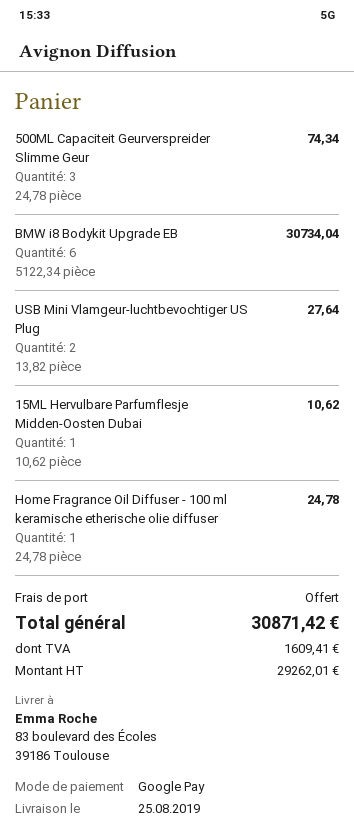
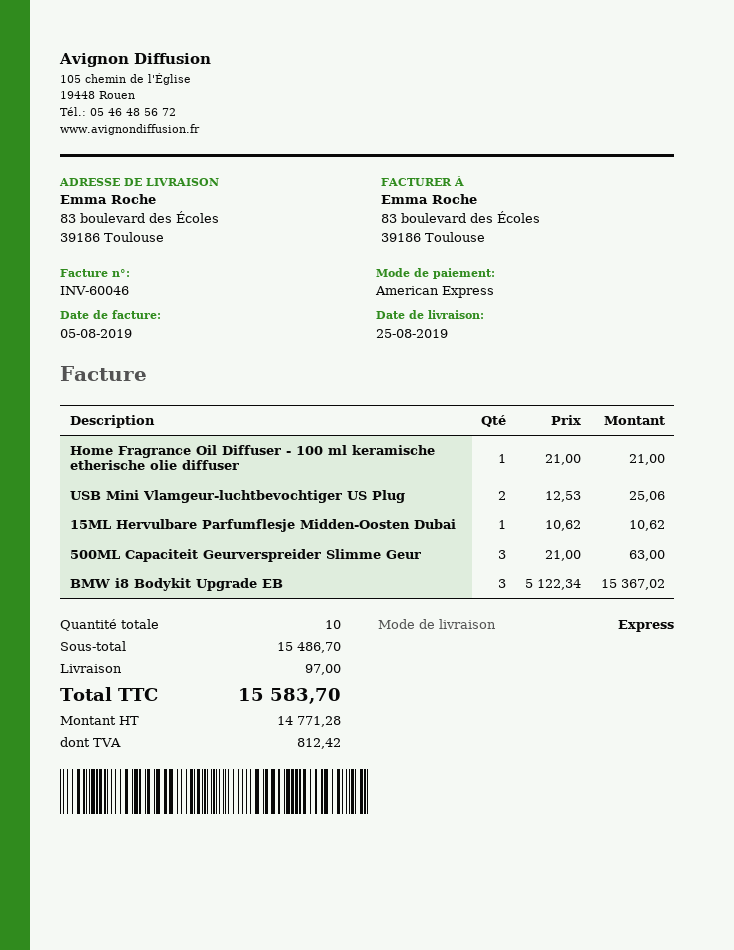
payment method: Google Pay -> American Express
500ML Capaciteit Geurverspreider Slimme Geur: 3 x 24.78 = 74.34 -> 3 x 21.00 = 63.00
BMW i8 Bodykit Upgrade EB: 6 x 5122.34 = 30734.04 -> 3 x 5122.34 = 15367.02
USB Mini Vlamgeur-luchtbevochtiger US Plug: 2 x 13.82 = 27.64 -> 2 x 12.53 = 25.06
Home Fragrance Oil Diffuser - 100 ml keramische etherische olie diffuser: 1 x 24.78 = 24.78 -> 1 x 21.00 = 21.00
shipping: 0.00 -> 97.00
net: 29262.01 -> 14771.28
tax: 1609.41 -> 812.42
total: 30871.42 -> 15583.70

